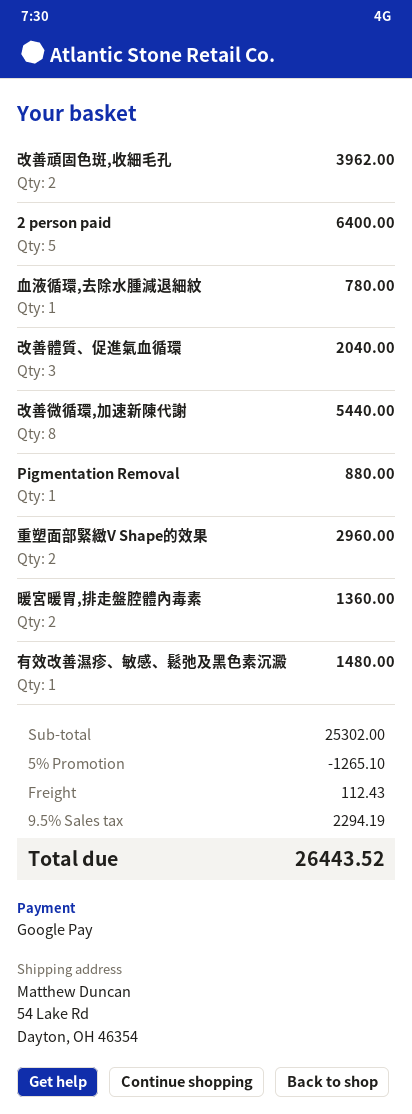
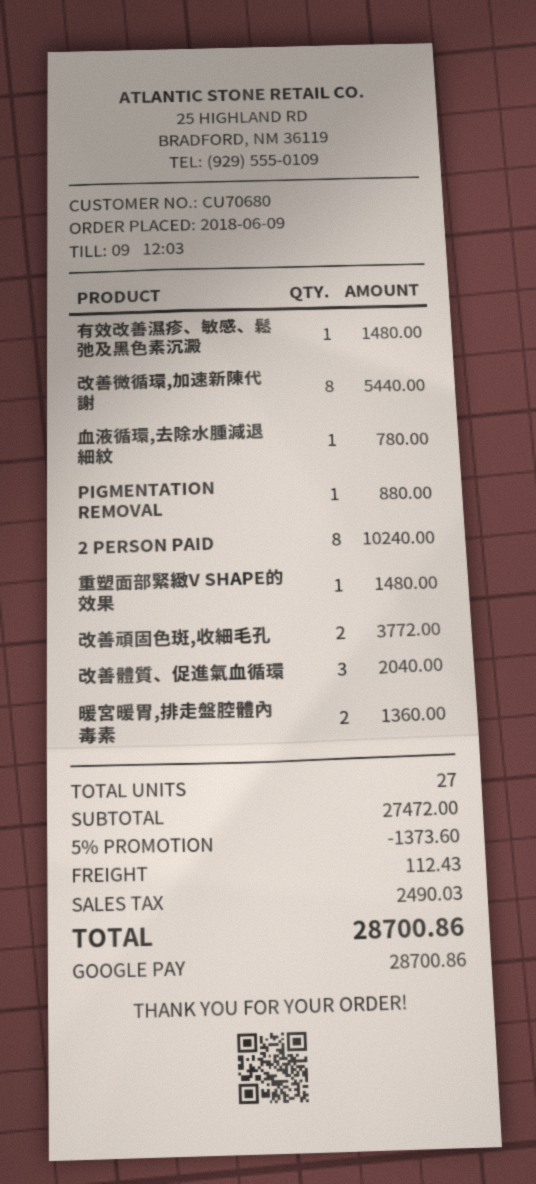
改善頑固色斑,收細毛孔: 2 for 3962.00 -> 2 for 3772.00
2 person paid: 5 for 6400.00 -> 8 for 10240.00
重塑面部緊緻V Shape的效果: 2 for 2960.00 -> 1 for 1480.00
subtotal: 25302.00 -> 27472.00
discount: 5% = 1265.10 -> 5% = 1373.60
tax: 2294.19 -> 2490.03
total: 26443.52 -> 28700.86

